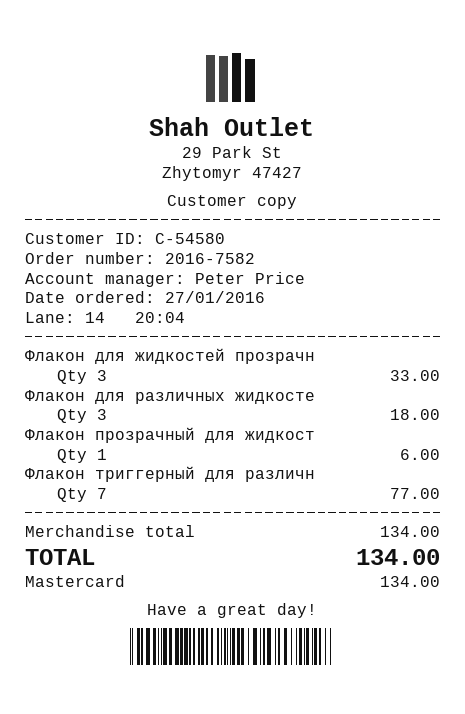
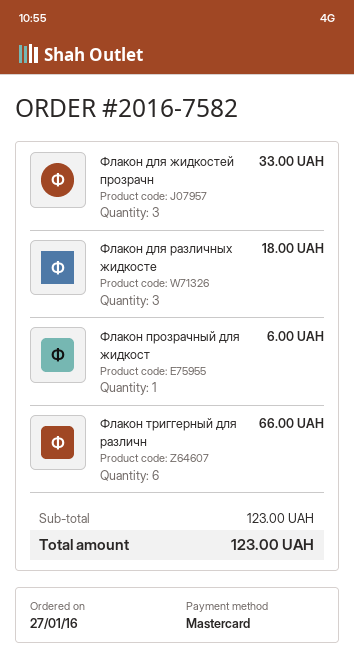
Флакон триггерный для различн: 7 for 77.00 -> 6 for 66.00
subtotal: 134.00 -> 123.00
total: 134.00 -> 123.00

